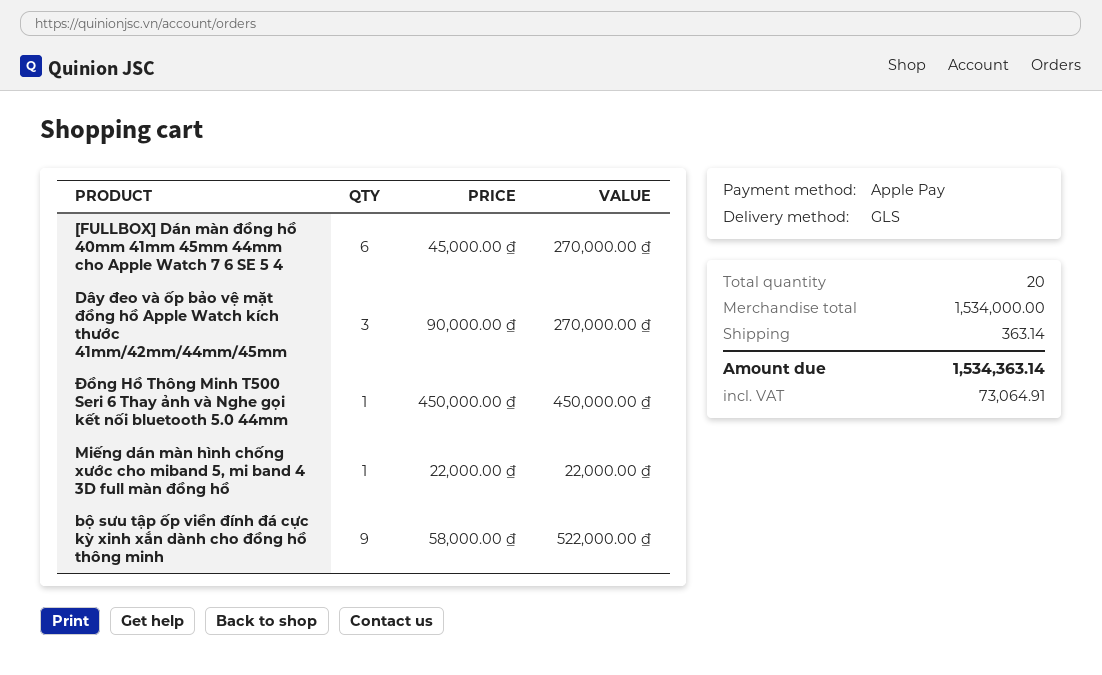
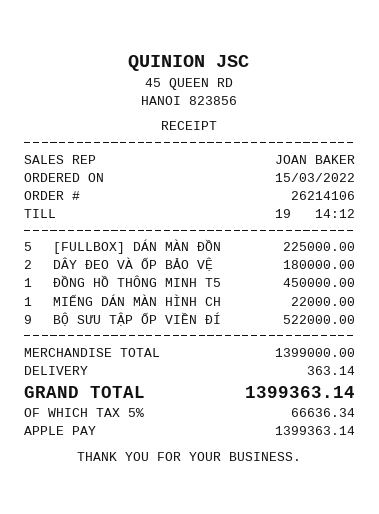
[FULLBOX] Dán màn đồng hồ 40mm 41mm 45mm 44mm cho Apple Watch 7 6 SE 5 4: 6 for 270000.00 -> 5 for 225000.00
Dây đeo và ốp bảo vệ mặt đồng hồ Apple Watch kích thước 41mm/42mm/44mm/45mm: 3 for 270000.00 -> 2 for 180000.00
subtotal: 1534000.00 -> 1399000.00
tax: 73064.91 -> 66636.34
total: 1534363.14 -> 1399363.14

